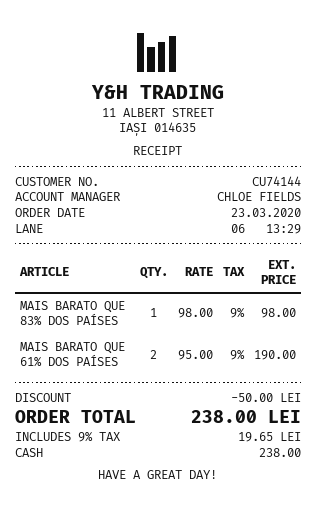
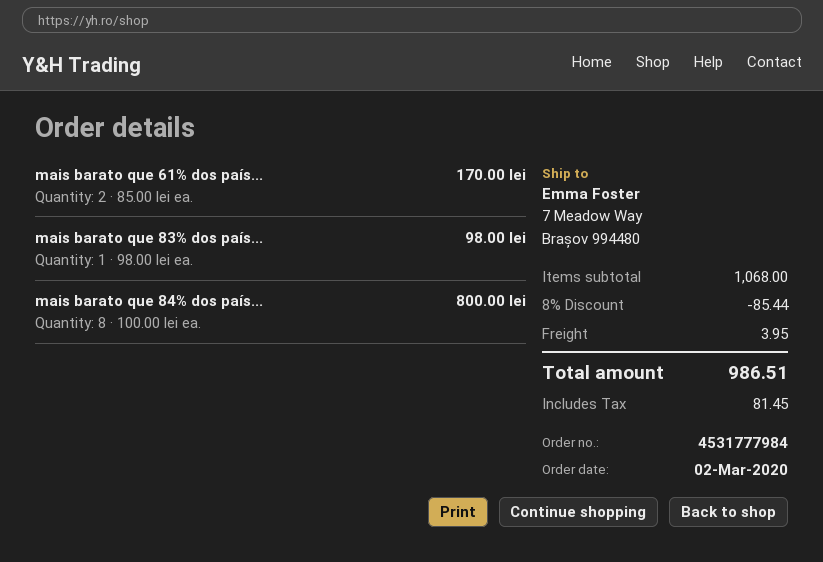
order date: 2020-03-23 -> 2020-03-02
MAIS BARATO QUE 61% DOS PAÍSES: 2 x 95.00 = 190.00 -> 2 x 85.00 = 170.00
mais barato que 84% dos país...: none -> 8 x 100.00 = 800.00
discount: 50.00 -> 85.44
shipping: none -> 3.95
tax: 19.65 -> 81.45
total: 238.00 -> 986.51

